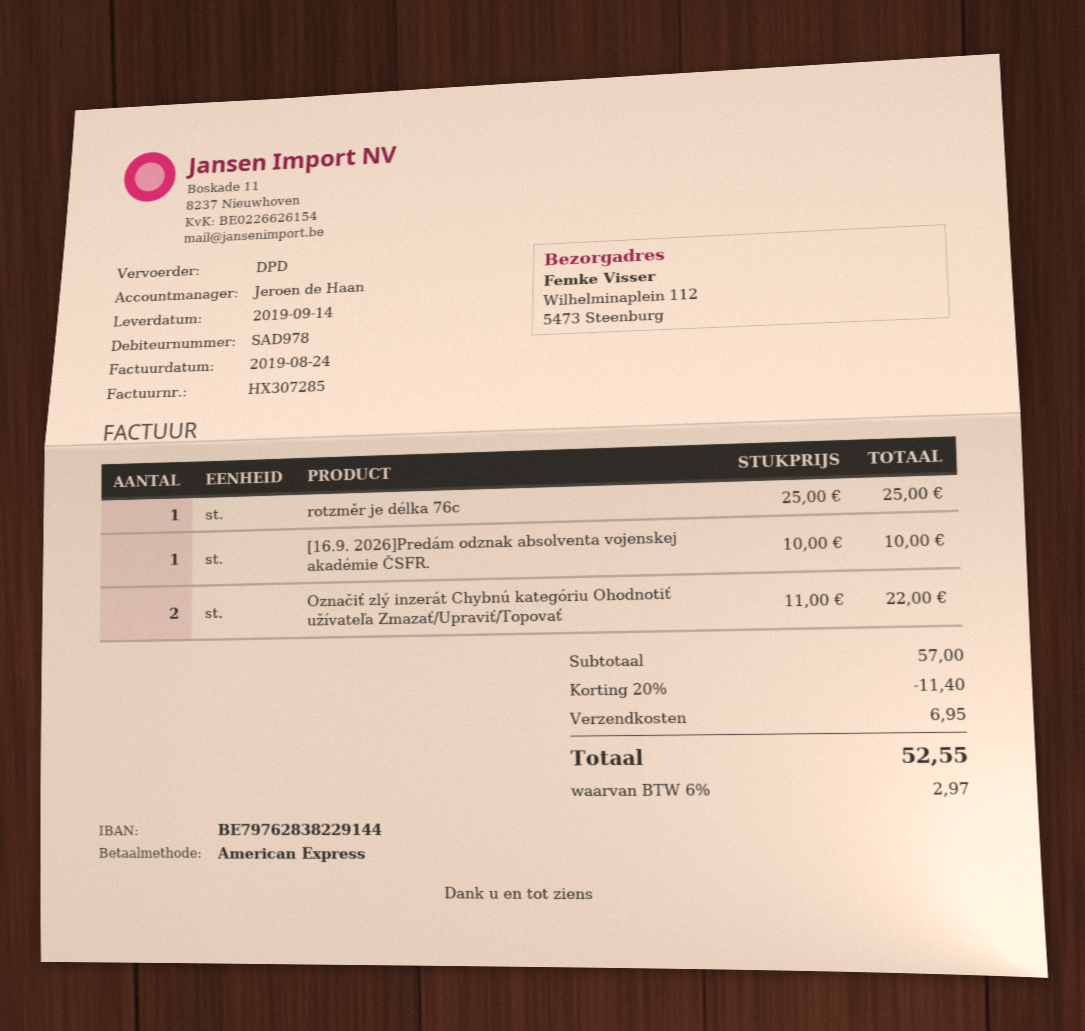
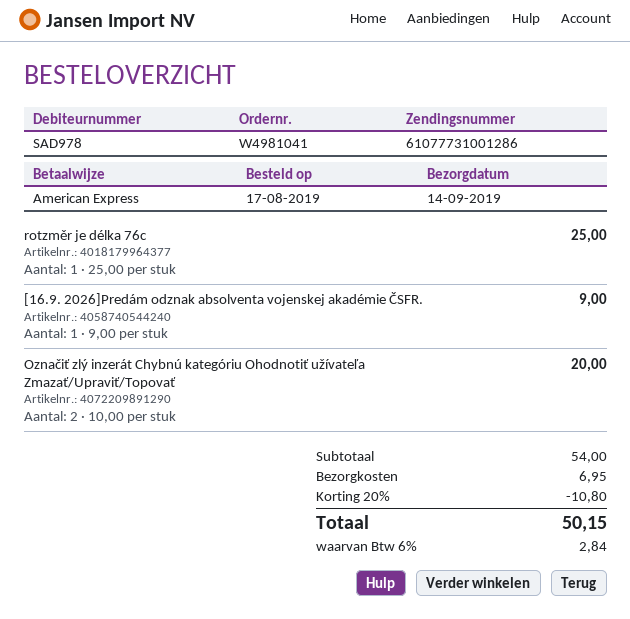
[16.9. 2026]Predám odznak absolventa vojenskej akadémie ČSFR.: 1 x 10.00 = 10.00 -> 1 x 9.00 = 9.00
Označiť zlý inzerát Chybnú kategóriu Ohodnotiť užívateľa Zmazať/Upraviť/Topovať: 2 x 11.00 = 22.00 -> 2 x 10.00 = 20.00
subtotal: 57.00 -> 54.00
discount: 20% = 11.40 -> 20% = 10.80
tax: 6% = 2.97 -> 6% = 2.84
total: 52.55 -> 50.15

